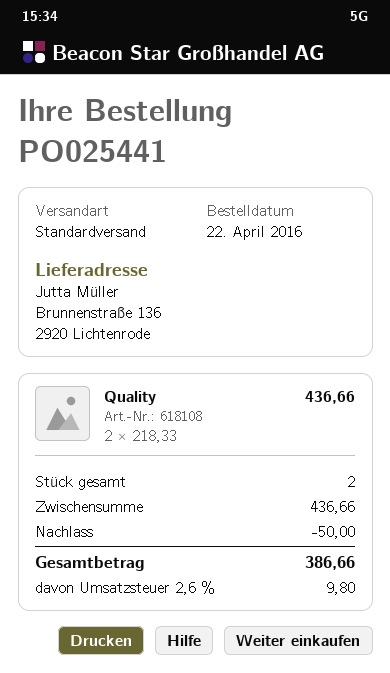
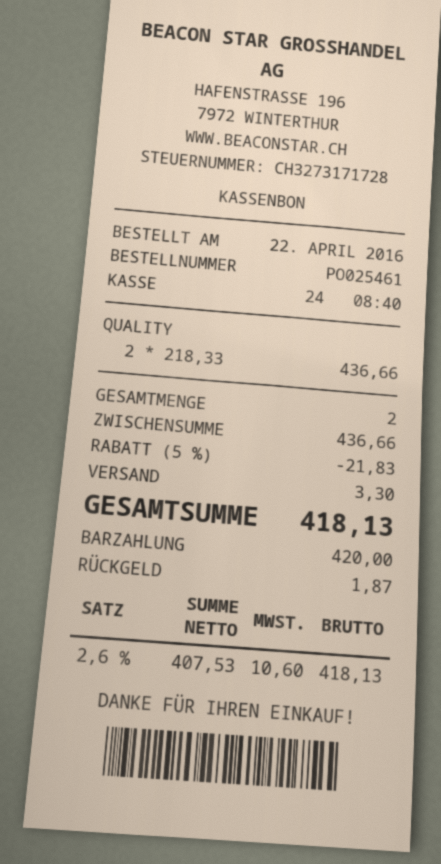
order number: PO025441 -> PO025461
discount: 50.00 -> 21.83
shipping: none -> 3.30
tax: 2.6% = 9.80 -> 2.6% = 10.60
total: 386.66 -> 418.13

